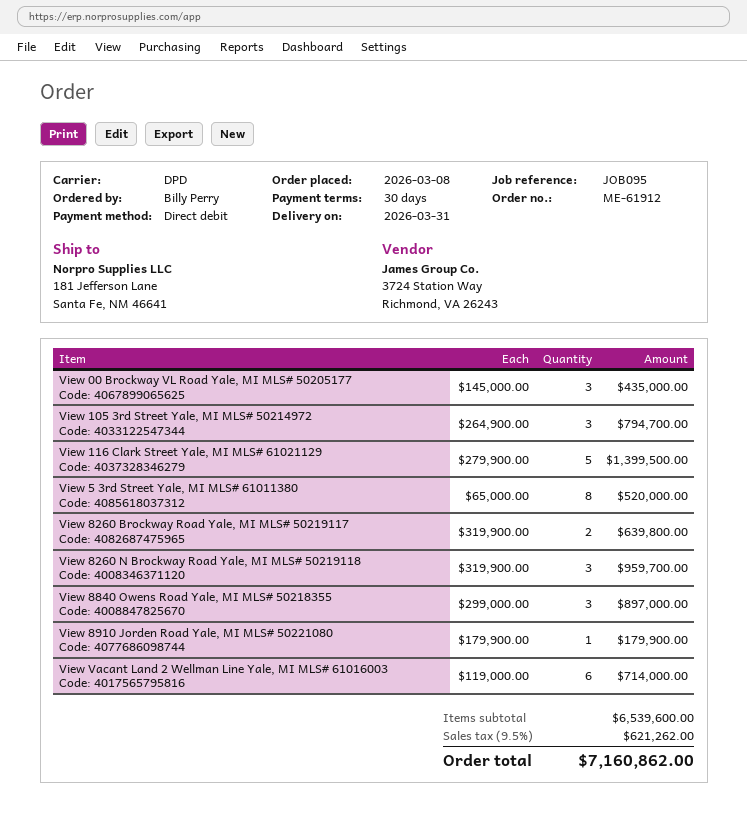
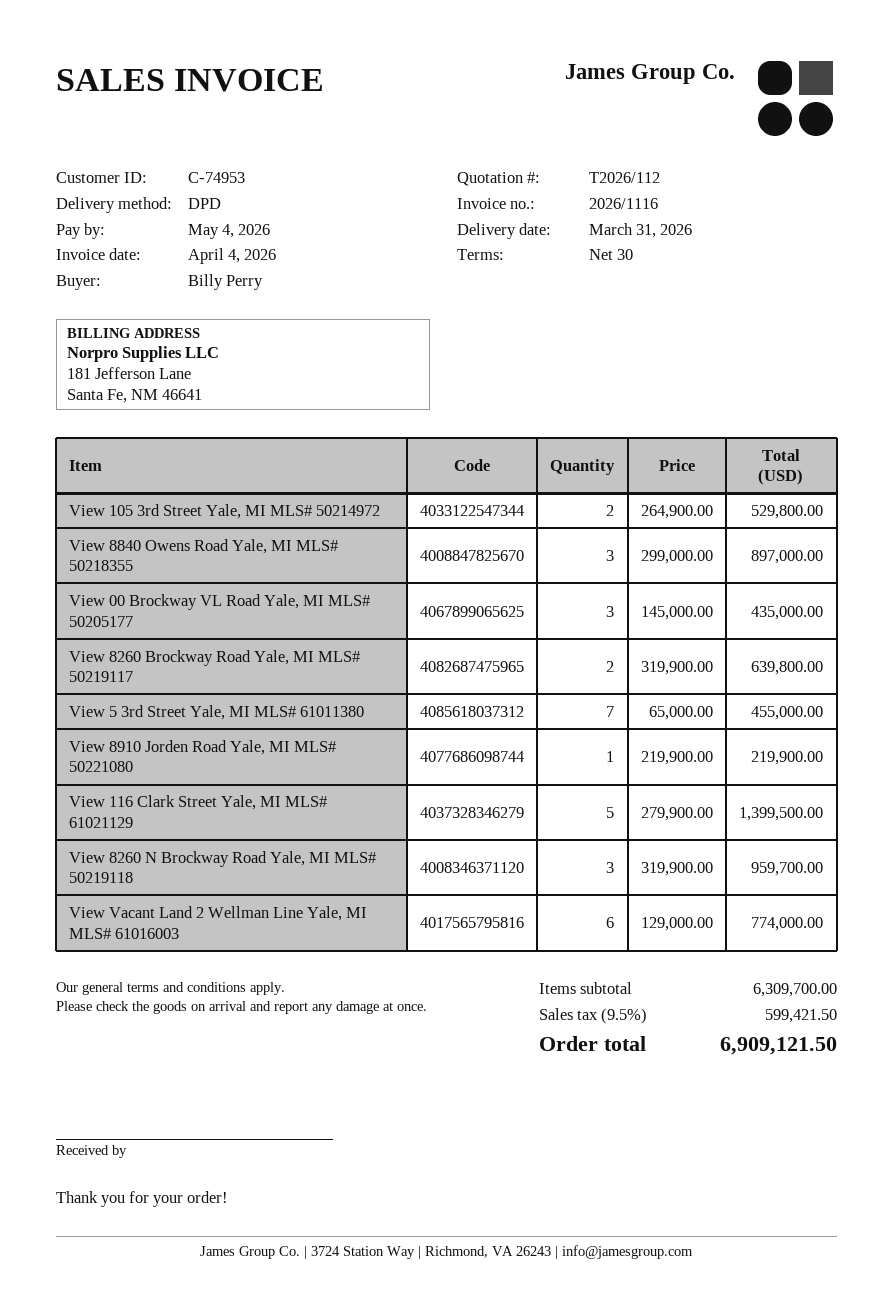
View 105 3rd Street Yale, MI MLS# 50214972: 3 x 264900.00 = 794700.00 -> 2 x 264900.00 = 529800.00
View 5 3rd Street Yale, MI MLS# 61011380: 8 x 65000.00 = 520000.00 -> 7 x 65000.00 = 455000.00
View 8910 Jorden Road Yale, MI MLS# 50221080: 1 x 179900.00 = 179900.00 -> 1 x 219900.00 = 219900.00
View Vacant Land 2 Wellman Line Yale, MI MLS# 61016003: 6 x 119000.00 = 714000.00 -> 6 x 129000.00 = 774000.00
subtotal: 6539600.00 -> 6309700.00
tax: 9.5% = 621262.00 -> 9.5% = 599421.50
total: 7160862.00 -> 6909121.50

